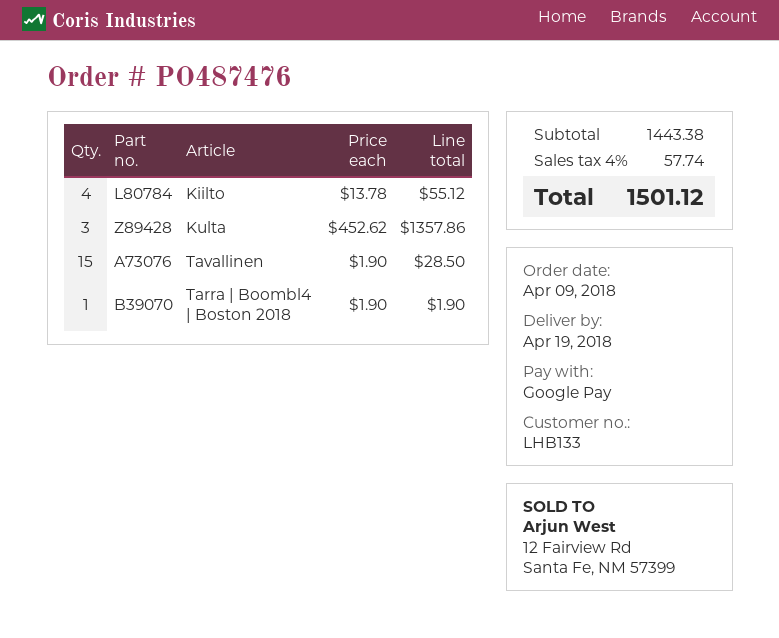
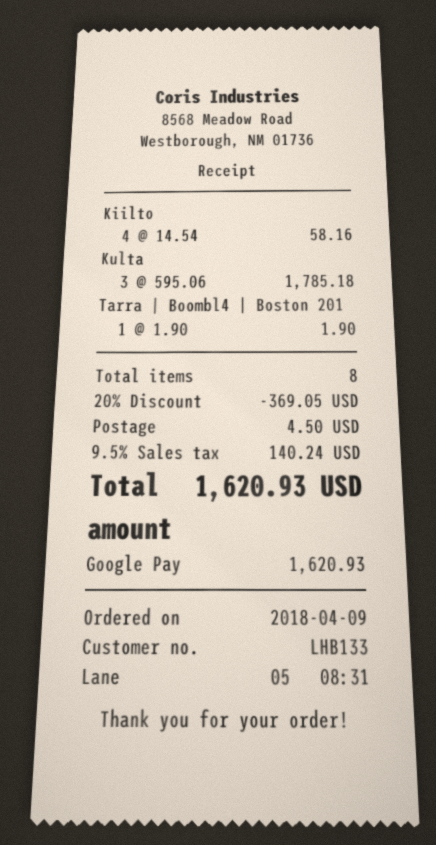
Kiilto: 4 x 13.78 = 55.12 -> 4 x 14.54 = 58.16
Kulta: 3 x 452.62 = 1357.86 -> 3 x 595.06 = 1785.18
Tavallinen: 15 x 1.90 = 28.50 -> none
discount: none -> 20% = 369.05
shipping: none -> 4.50
tax: 4% = 57.74 -> 9.5% = 140.24
total: 1501.12 -> 1620.93

